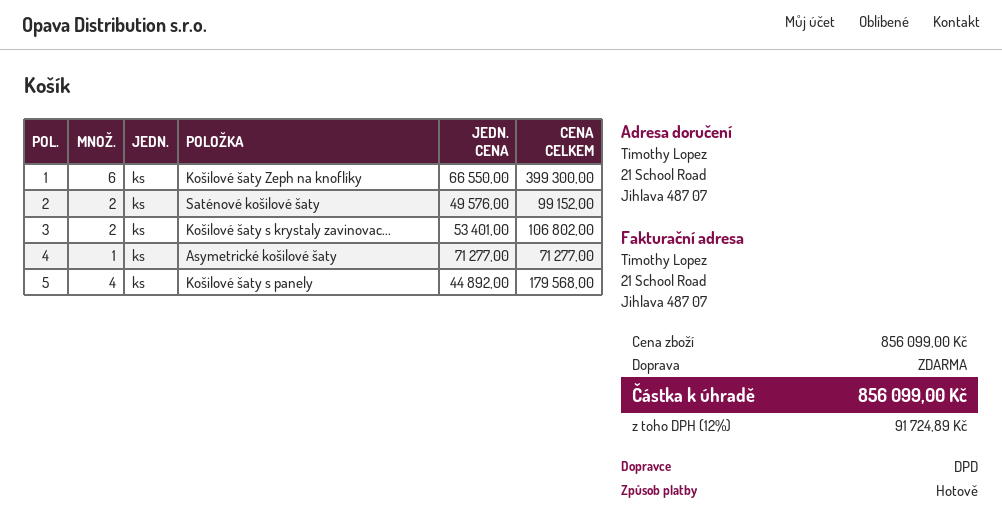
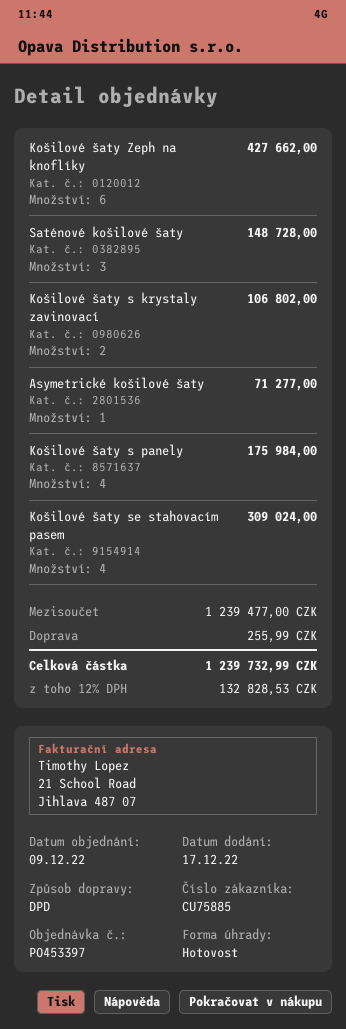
Košilové šaty Zeph na knoflíky: 6 for 399300.00 -> 6 for 427662.00
Saténové košilové šaty: 2 for 99152.00 -> 3 for 148728.00
Košilové šaty s panely: 4 for 179568.00 -> 4 for 175984.00
Košilové šaty se stahovacím pasem: none -> 4 for 309024.00
subtotal: 856099.00 -> 1239477.00
shipping: 0.00 -> 255.99
tax: 12% = 91724.89 -> 12% = 132828.53
total: 856099.00 -> 1239732.99

